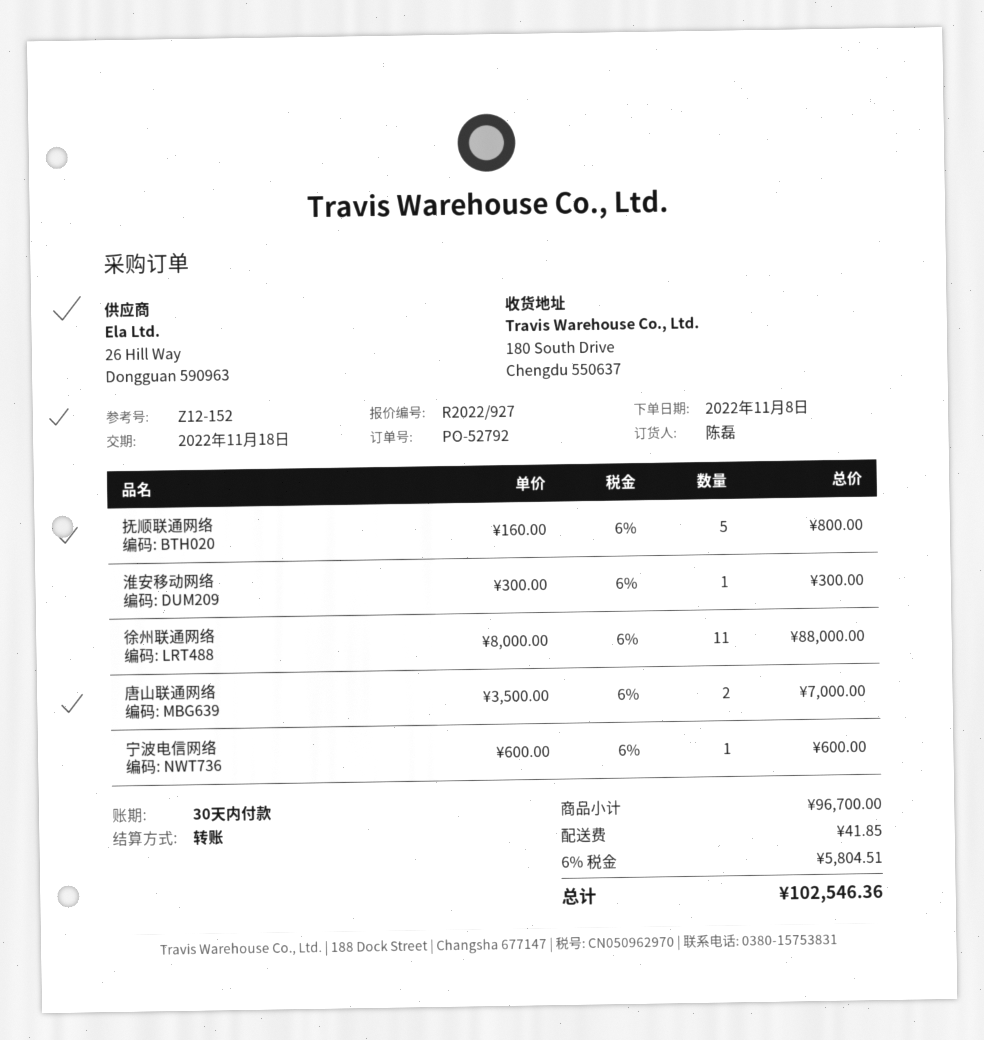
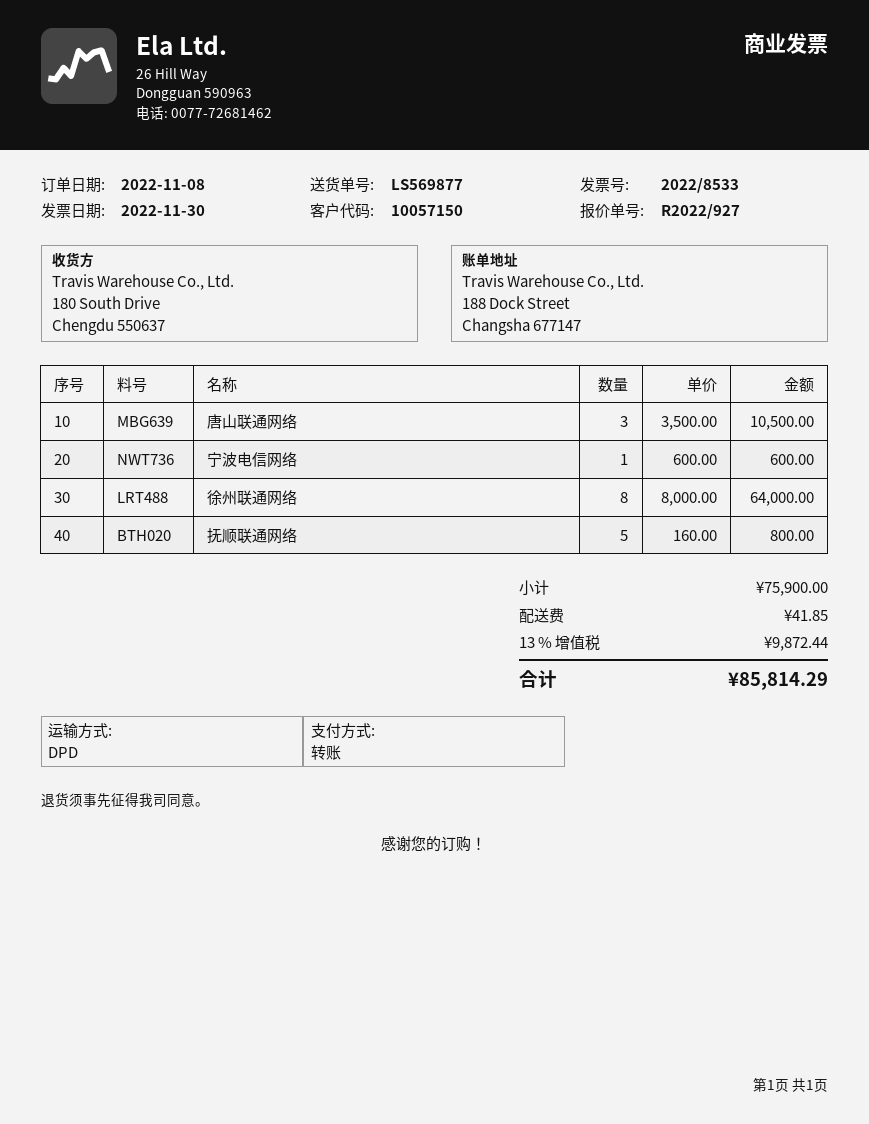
淮安移动网络: 1 x 300.00 = 300.00 -> none
徐州联通网络: 11 x 8000.00 = 88000.00 -> 8 x 8000.00 = 64000.00
唐山联通网络: 2 x 3500.00 = 7000.00 -> 3 x 3500.00 = 10500.00
subtotal: 96700.00 -> 75900.00
tax: 6% = 5804.51 -> 13% = 9872.44
total: 102546.36 -> 85814.29

